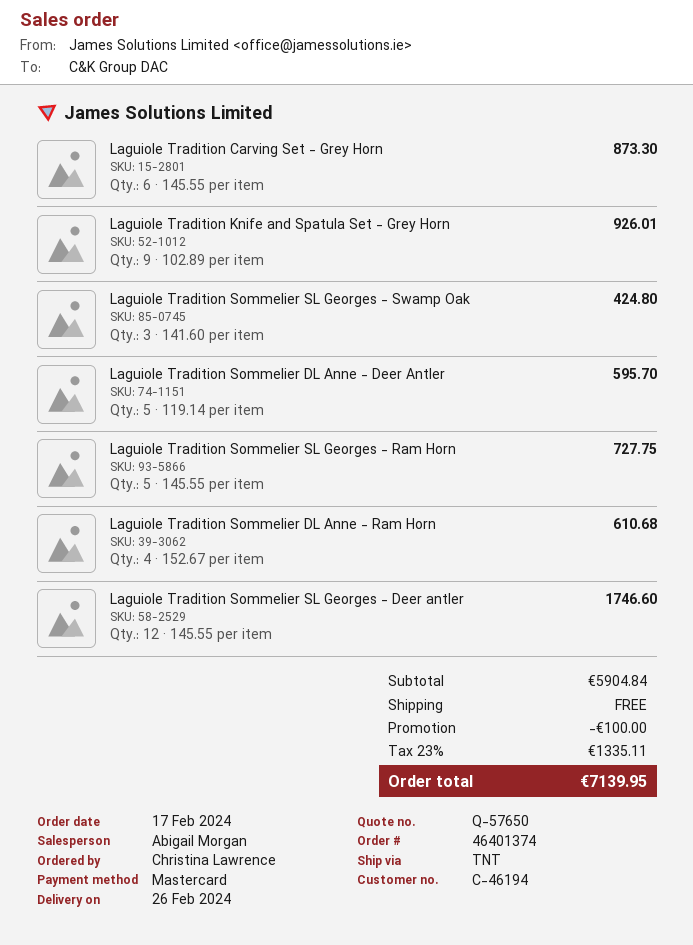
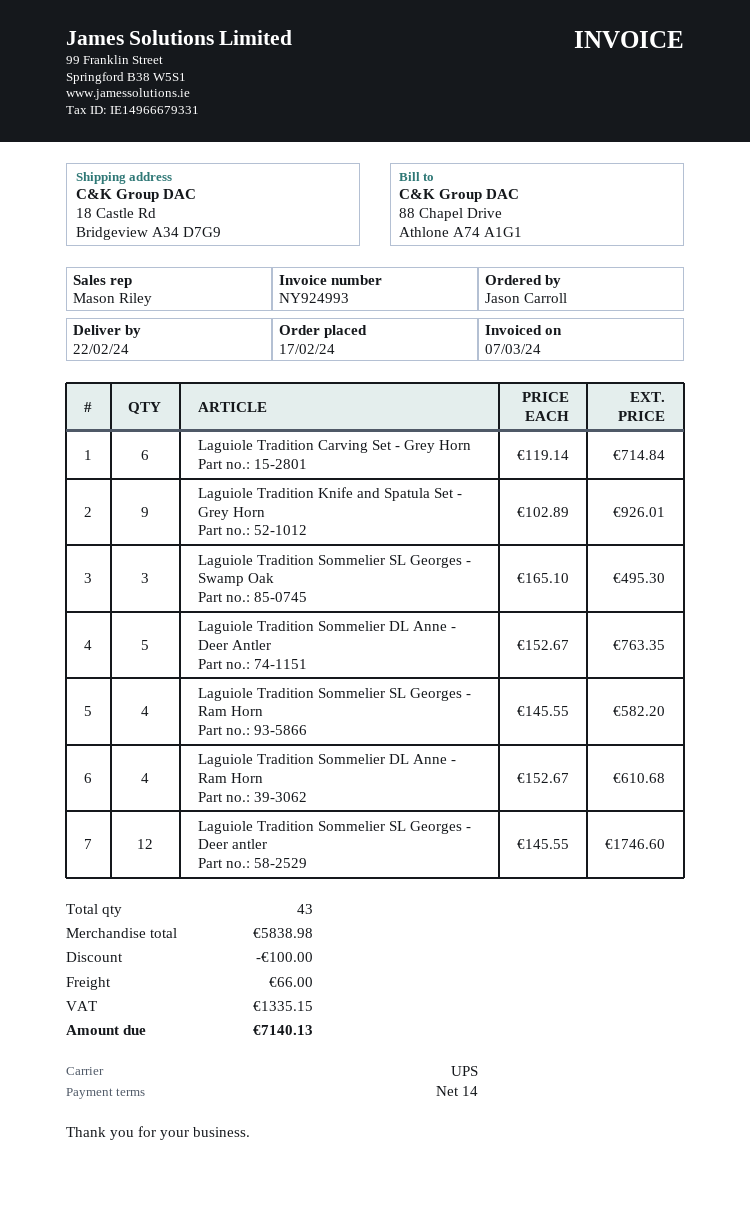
delivery date: 2024-02-26 -> 2024-02-22
ordered by: Christina Lawrence -> Jason Carroll
sales rep: Abigail Morgan -> Mason Riley
shipping method: TNT -> UPS
Laguiole Tradition Carving Set - Grey Horn: 6 x 145.55 = 873.30 -> 6 x 119.14 = 714.84
Laguiole Tradition Sommelier SL Georges - Swamp Oak: 3 x 141.60 = 424.80 -> 3 x 165.10 = 495.30
Laguiole Tradition Sommelier DL Anne - Deer Antler: 5 x 119.14 = 595.70 -> 5 x 152.67 = 763.35
Laguiole Tradition Sommelier SL Georges - Ram Horn: 5 x 145.55 = 727.75 -> 4 x 145.55 = 582.20
subtotal: 5904.84 -> 5838.98
shipping: 0.00 -> 66.00
tax: 1335.11 -> 1335.15
total: 7139.95 -> 7140.13

